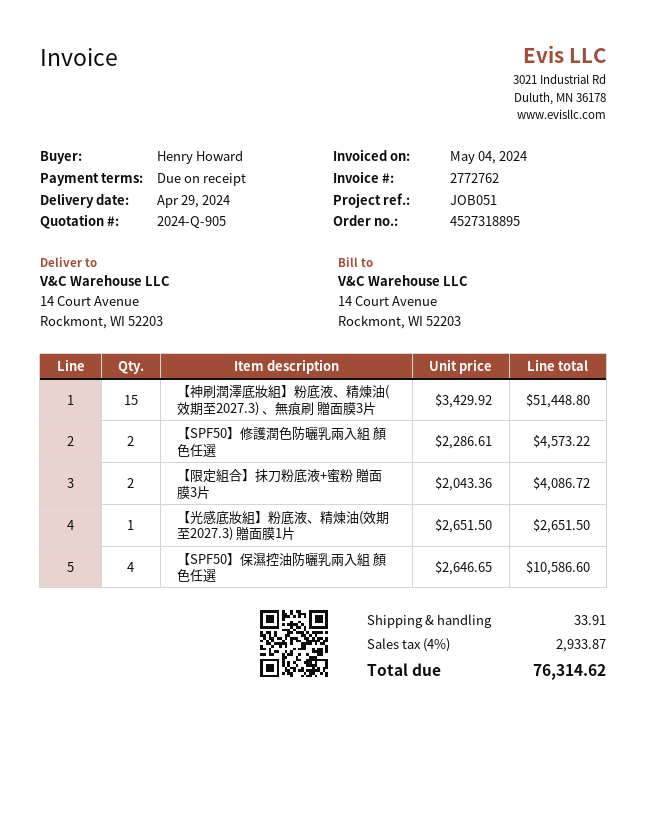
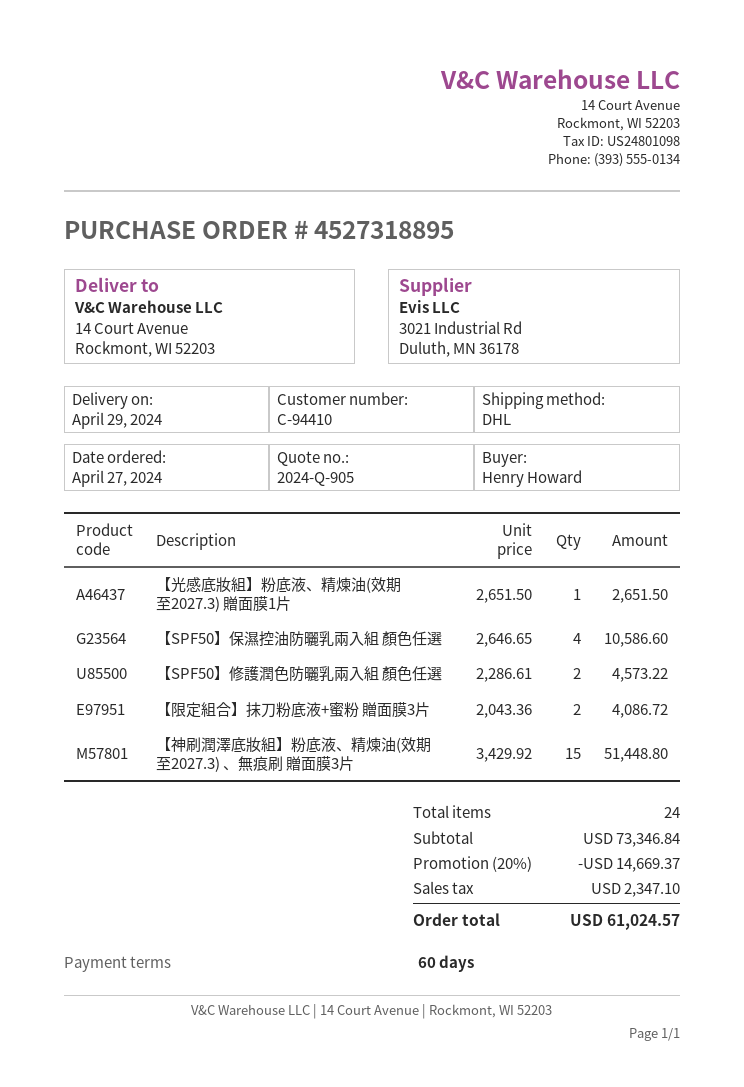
payment terms: on receipt -> 60 days
discount: none -> 20% = 14669.37
shipping: 33.91 -> none
tax: 2933.87 -> 2347.10
total: 76314.62 -> 61024.57

